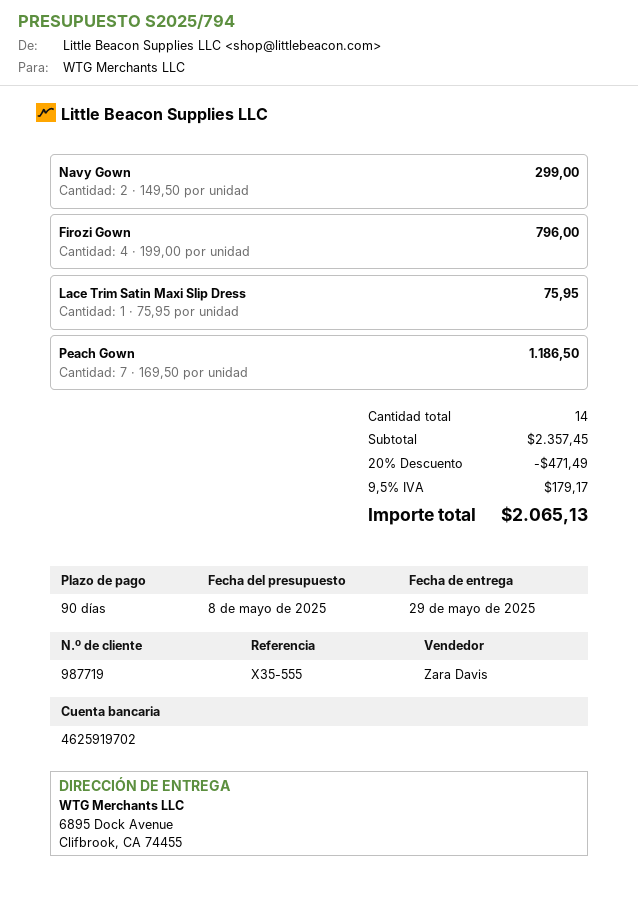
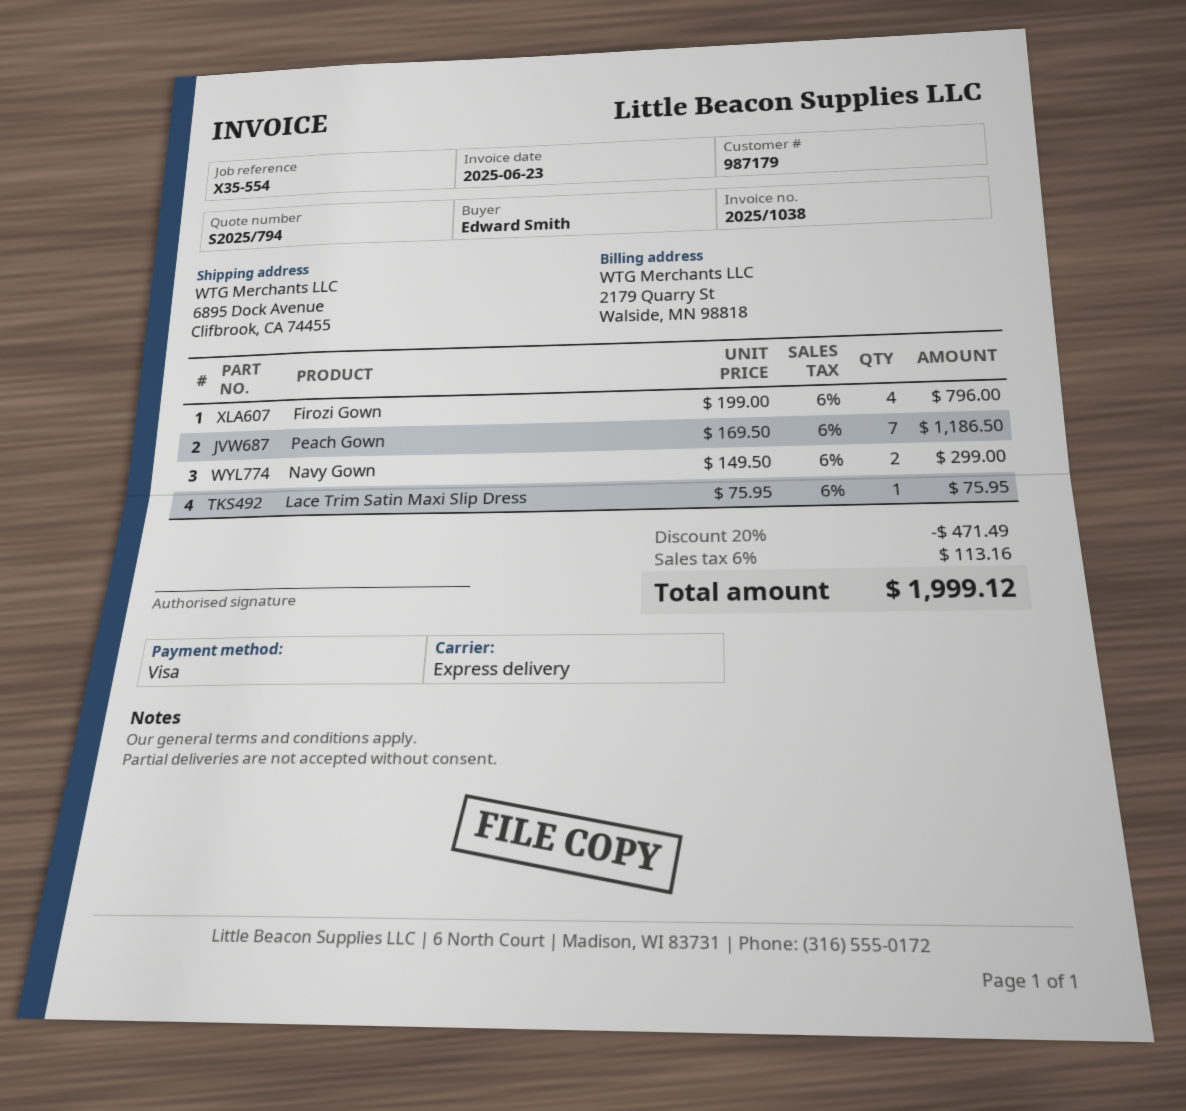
customer number: 987719 -> 987179
reference: X35-555 -> X35-554
tax: 9.5% = 179.17 -> 6% = 113.16
total: 2065.13 -> 1999.12

